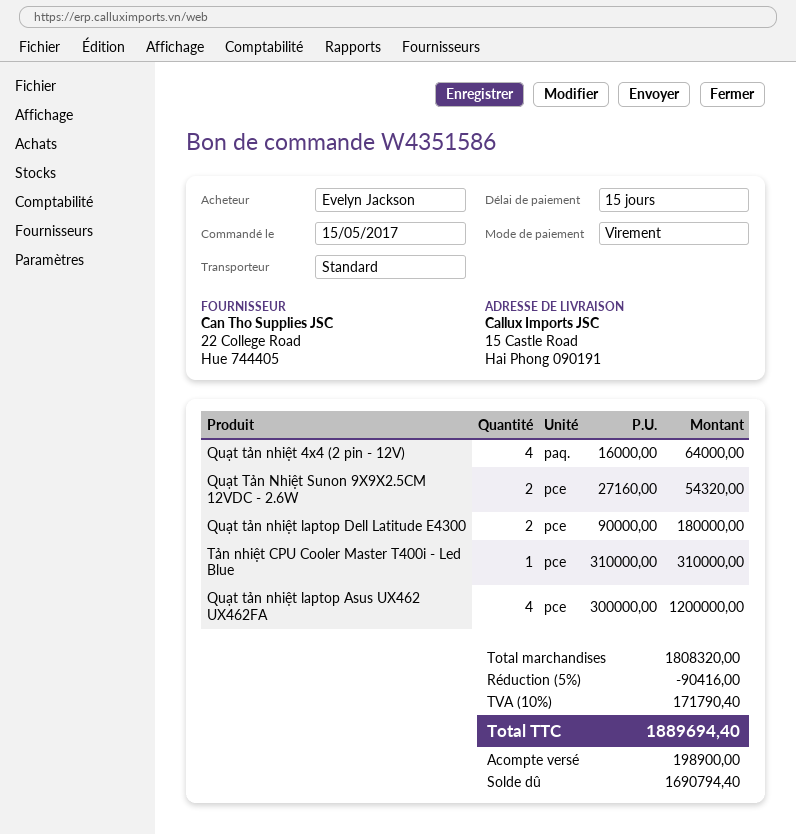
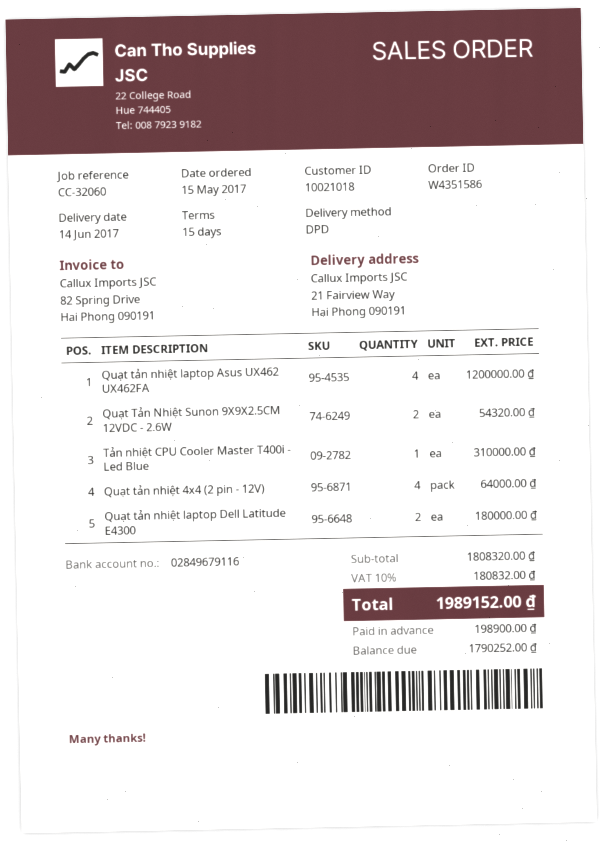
shipping method: standard -> DPD
ship to: 15 Castle Road, Hai Phong 090191 -> 21 Fairview Way, Hai Phong 090191
discount: 5% = 90416.00 -> none
tax: 10% = 171790.40 -> 10% = 180832.00
total: 1889694.40 -> 1989152.00
balance: 1690794.40 -> 1790252.00

